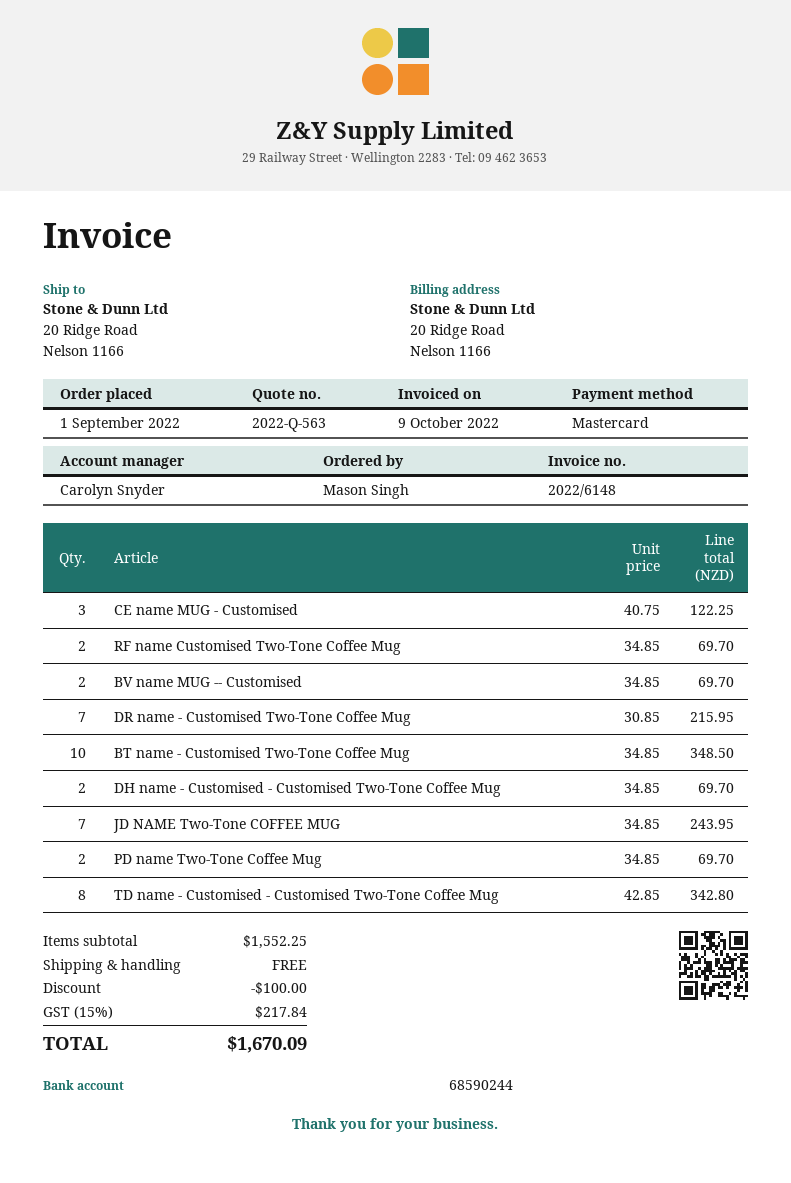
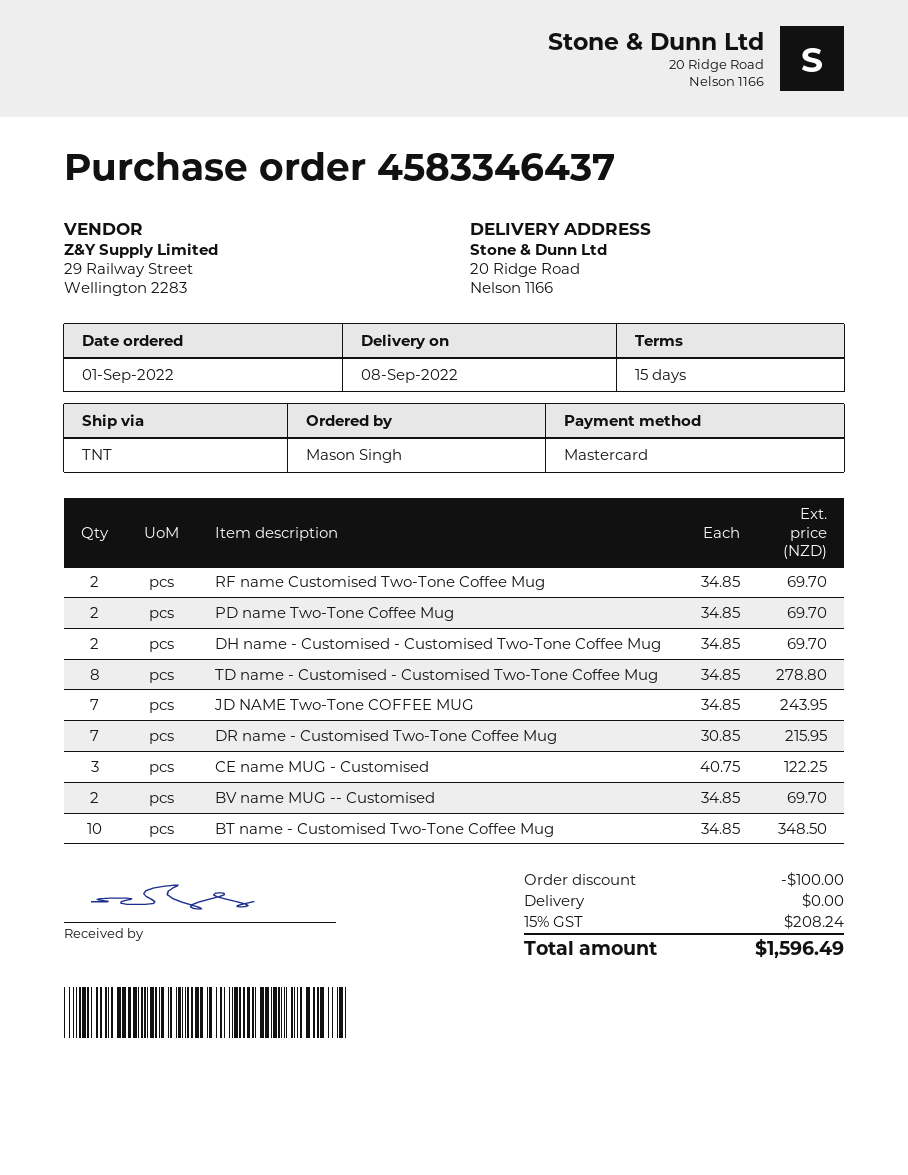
TD name - Customised - Customised Two-Tone Coffee Mug: 8 x 42.85 = 342.80 -> 8 x 34.85 = 278.80
tax: 15% = 217.84 -> 15% = 208.24
total: 1670.09 -> 1596.49

